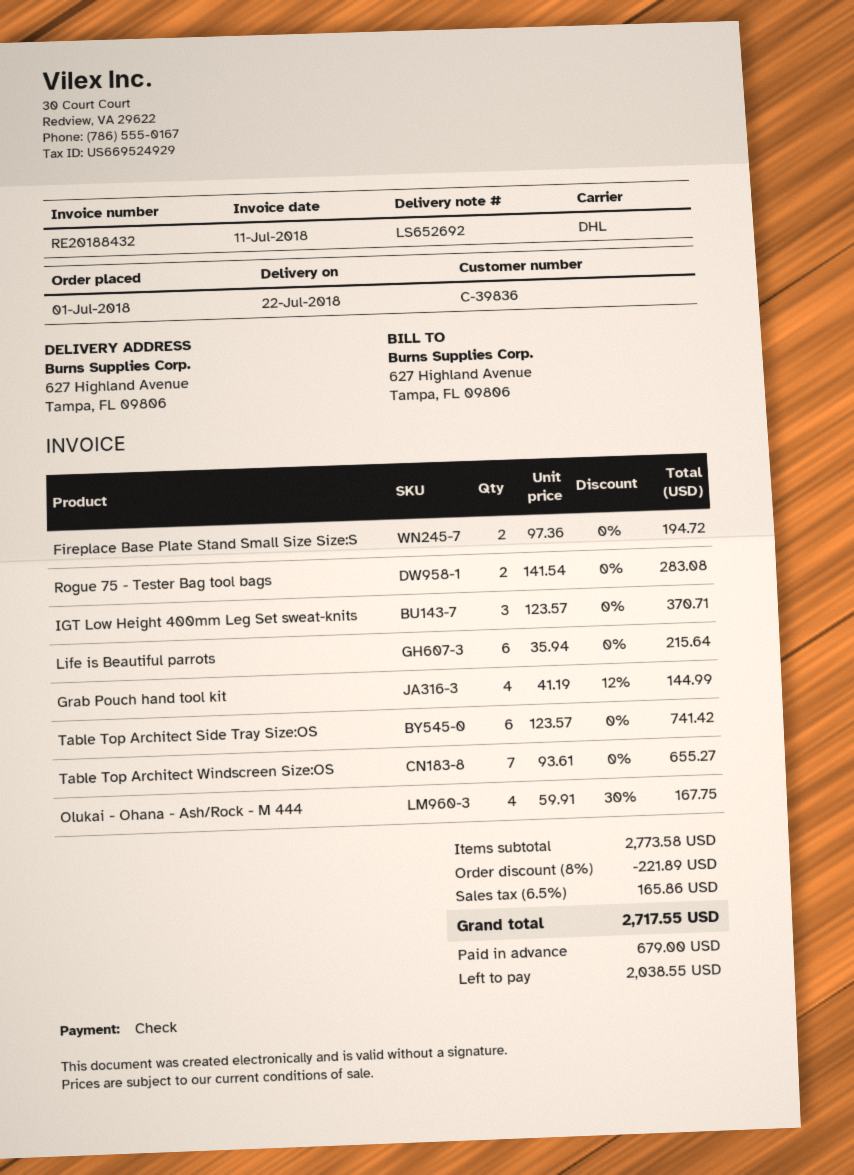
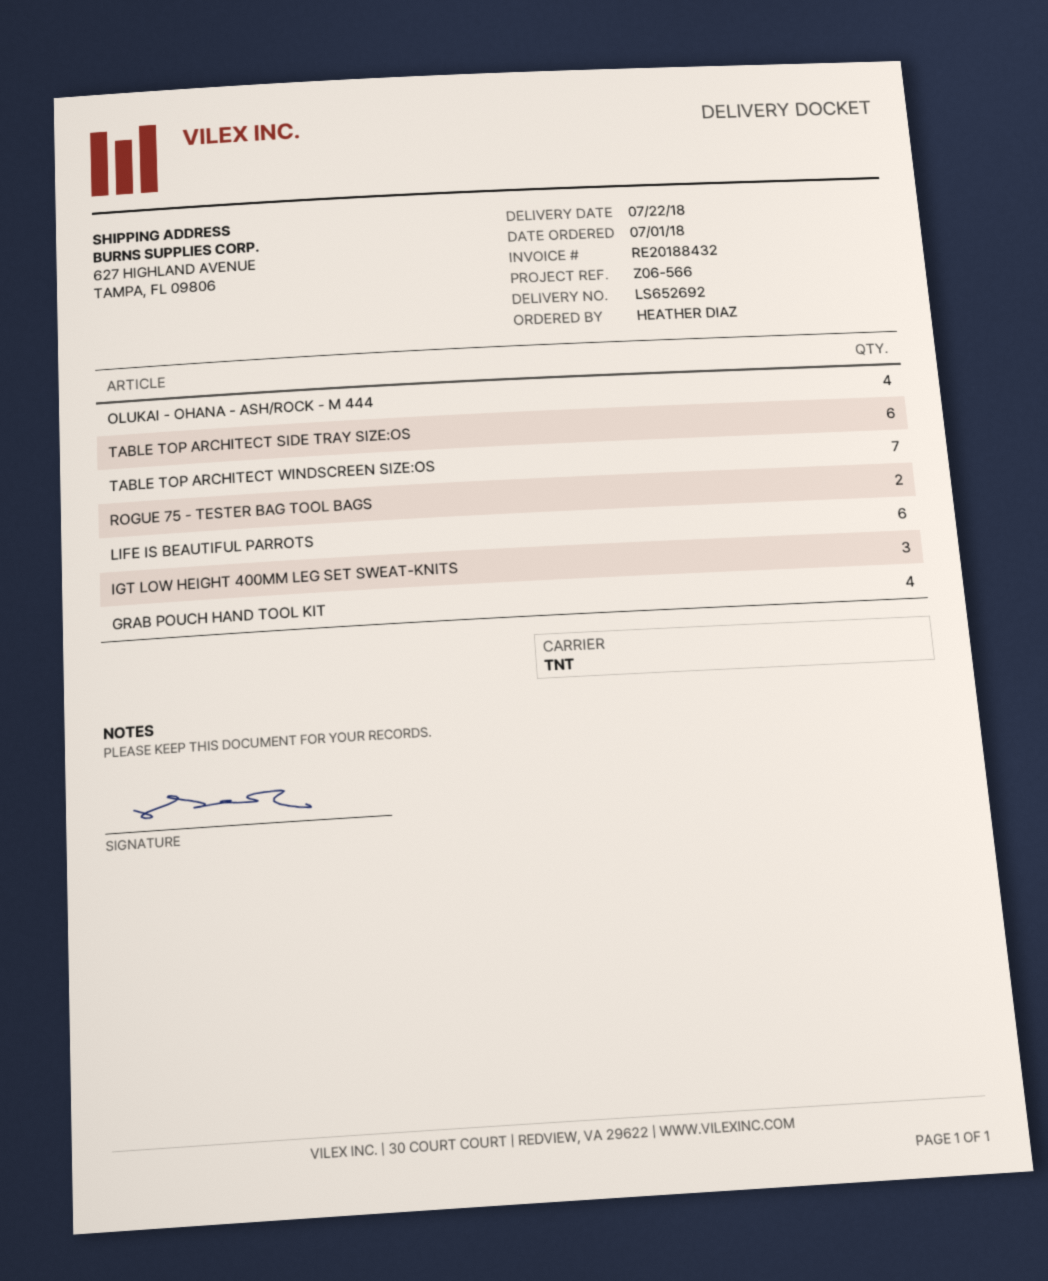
shipping method: DHL -> TNT
Fireplace Base Plate Stand Small Size Size:S: 2 -> none

